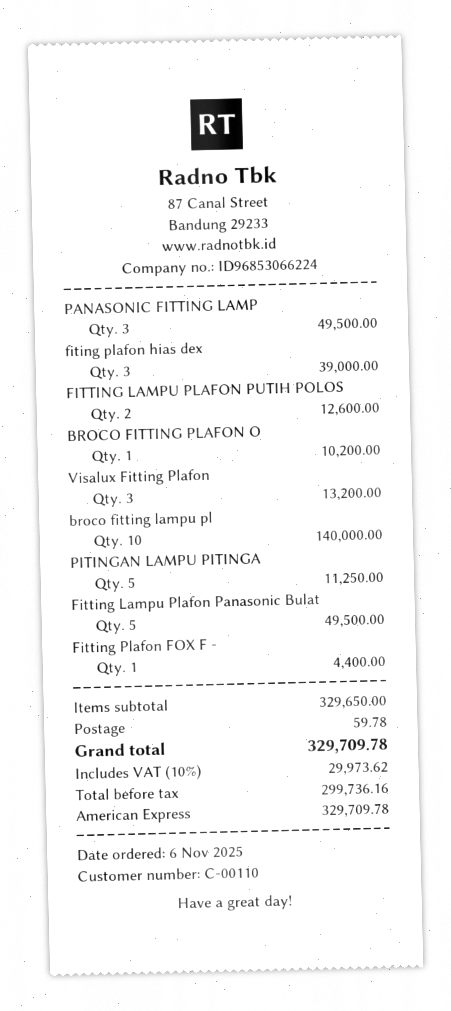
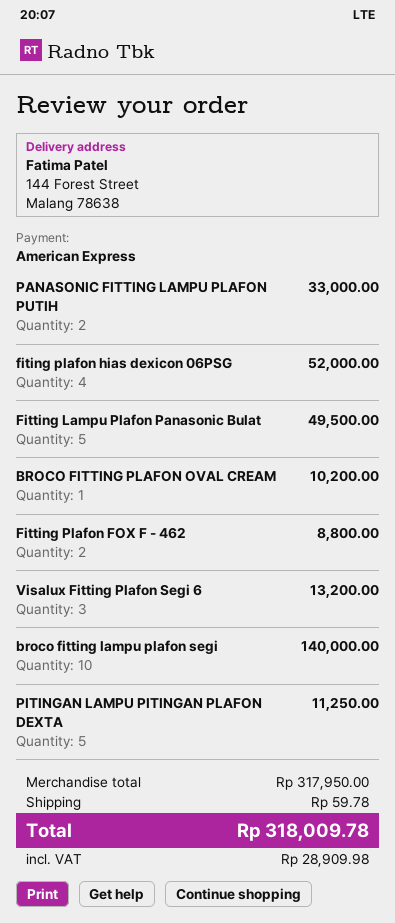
PANASONIC FITTING LAMP: 3 for 49500.00 -> 2 for 33000.00
fiting plafon hias dex: 3 for 39000.00 -> 4 for 52000.00
FITTING LAMPU PLAFON PUTIH POLOS: 2 for 12600.00 -> none
Fitting Plafon FOX F -: 1 for 4400.00 -> 2 for 8800.00
subtotal: 329650.00 -> 317950.00
tax: 29973.62 -> 28909.98
total: 329709.78 -> 318009.78

